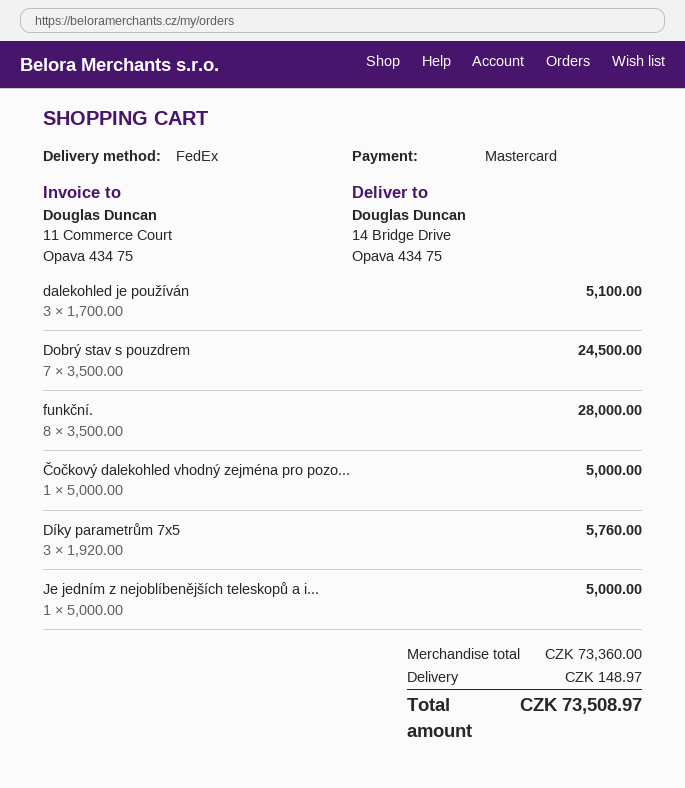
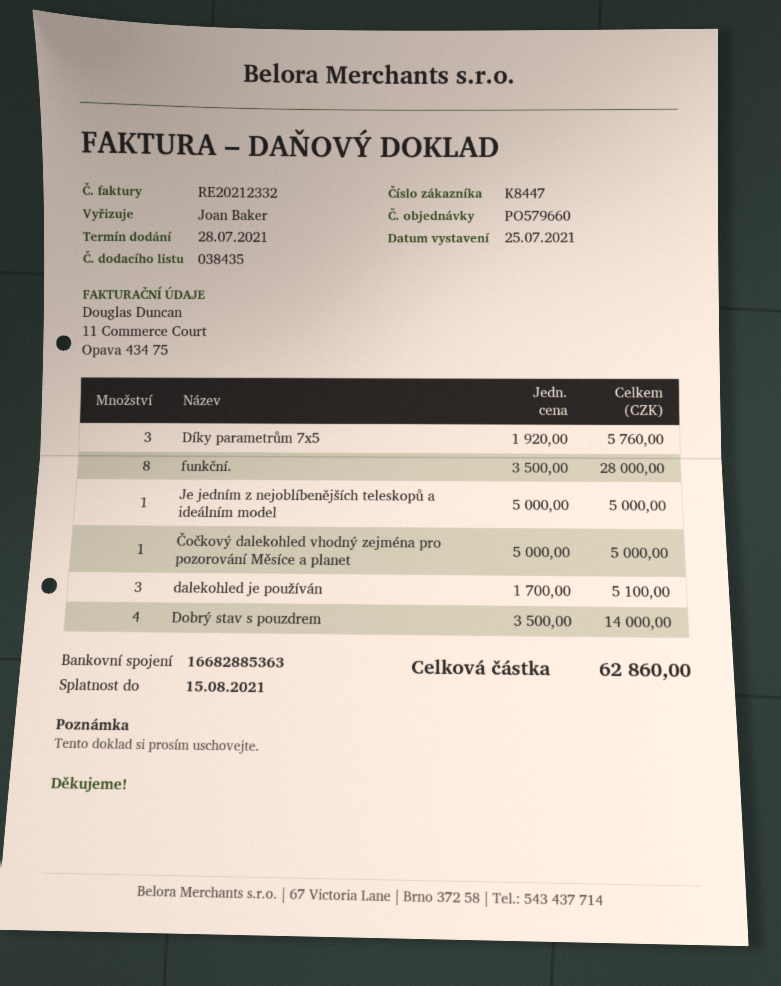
Dobrý stav s pouzdrem: 7 x 3500.00 = 24500.00 -> 4 x 3500.00 = 14000.00
shipping: 148.97 -> none
total: 73508.97 -> 62860.00

